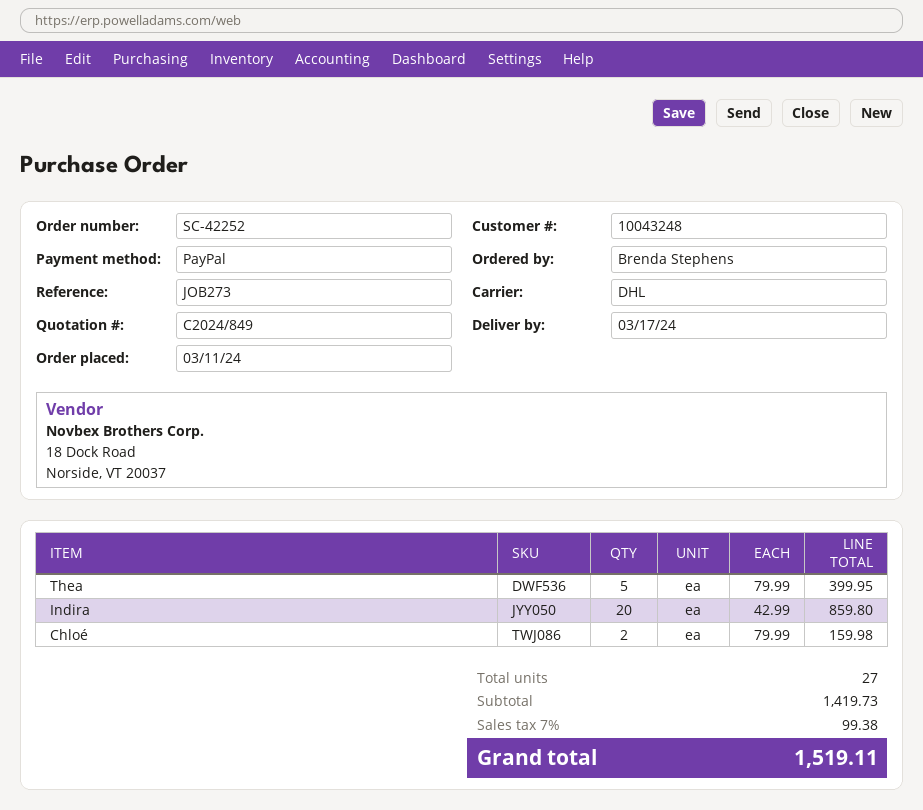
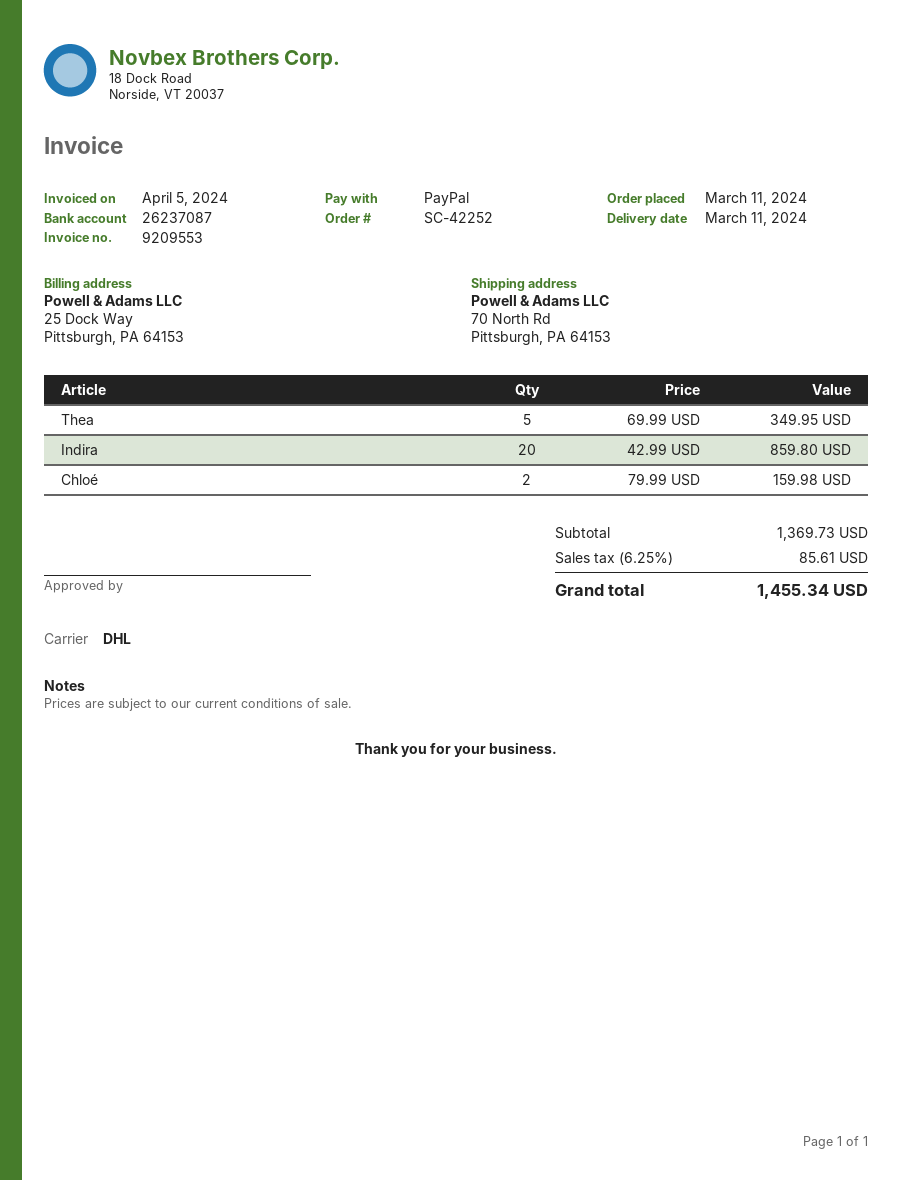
delivery date: 2024-03-17 -> 2024-03-11
Thea: 5 x 79.99 = 399.95 -> 5 x 69.99 = 349.95
subtotal: 1419.73 -> 1369.73
tax: 7% = 99.38 -> 6.25% = 85.61
total: 1519.11 -> 1455.34

